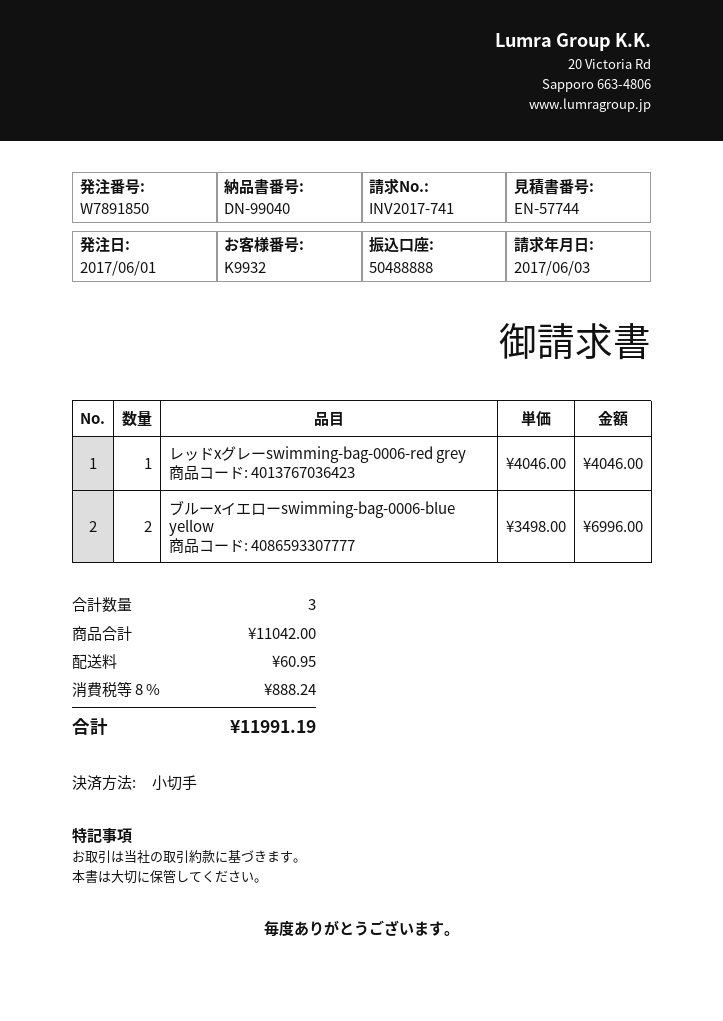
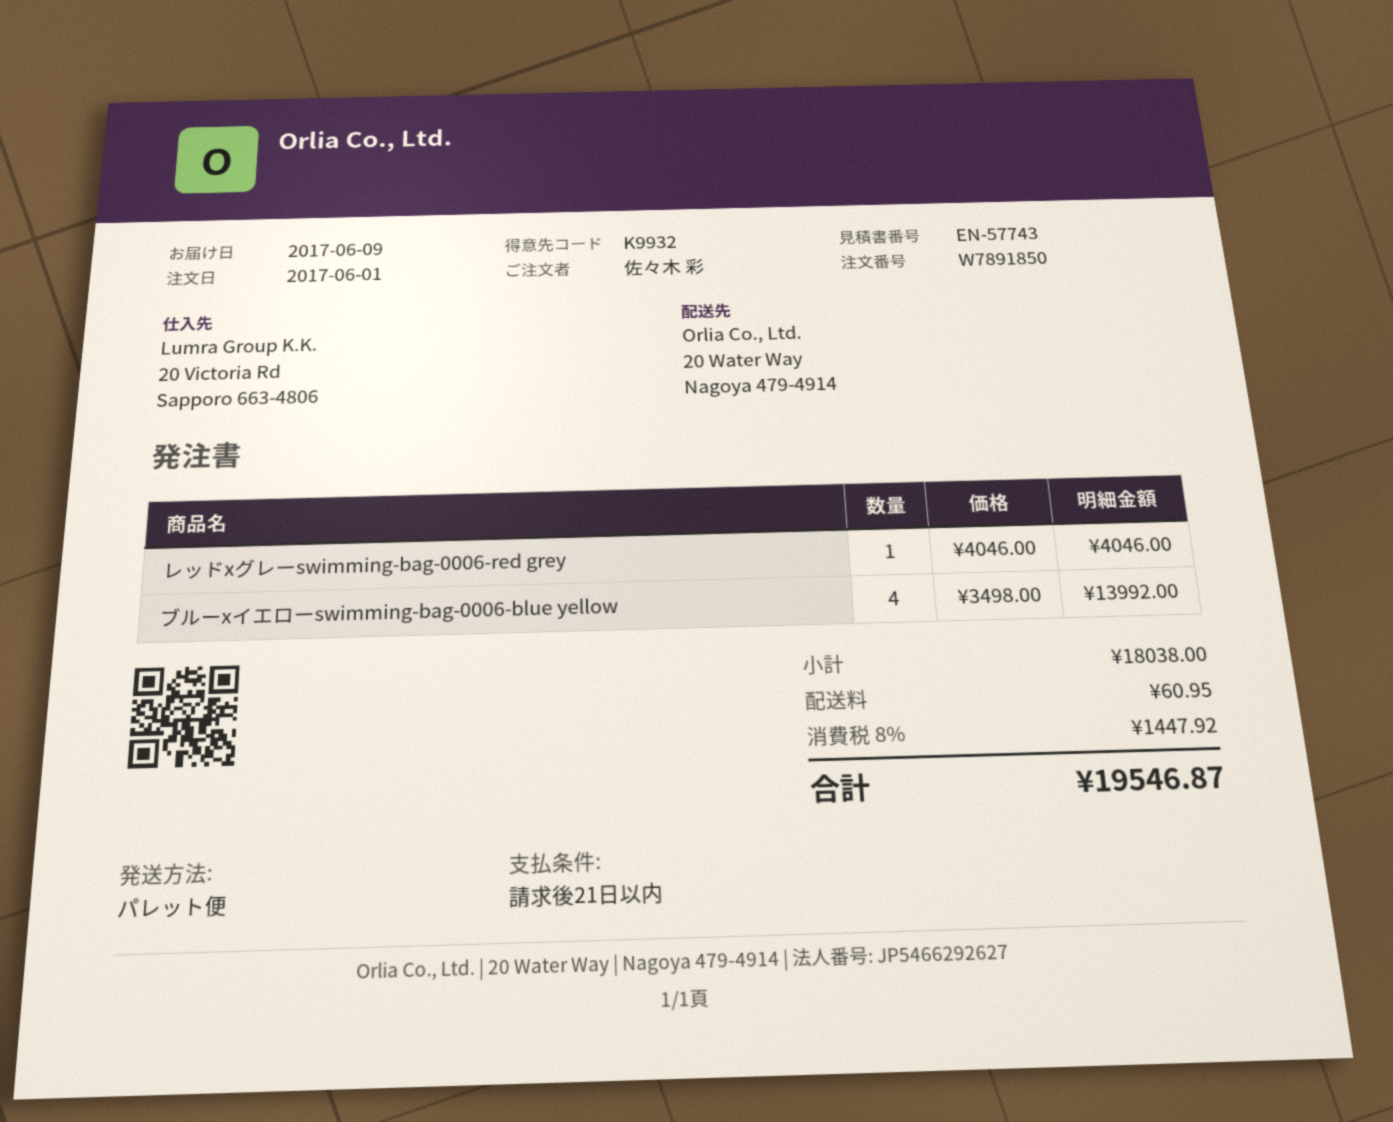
quote number: EN-57744 -> EN-57743
ブルーxイエローswimming-bag-0006-blue yellow: 2 x 3498.00 = 6996.00 -> 4 x 3498.00 = 13992.00
subtotal: 11042.00 -> 18038.00
tax: 8% = 888.24 -> 8% = 1447.92
total: 11991.19 -> 19546.87

